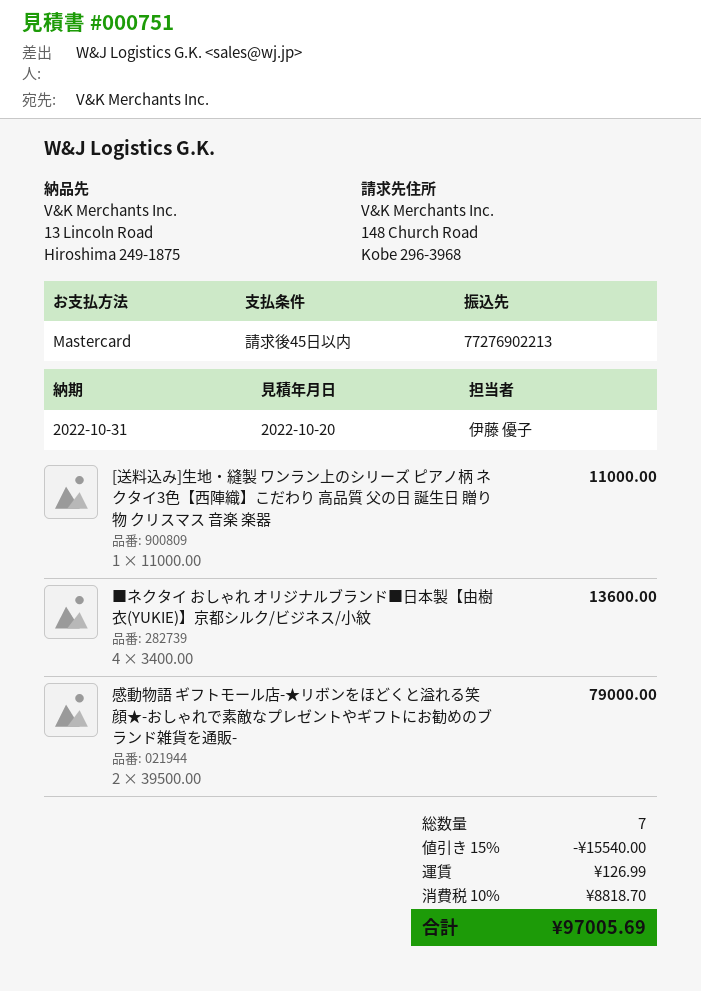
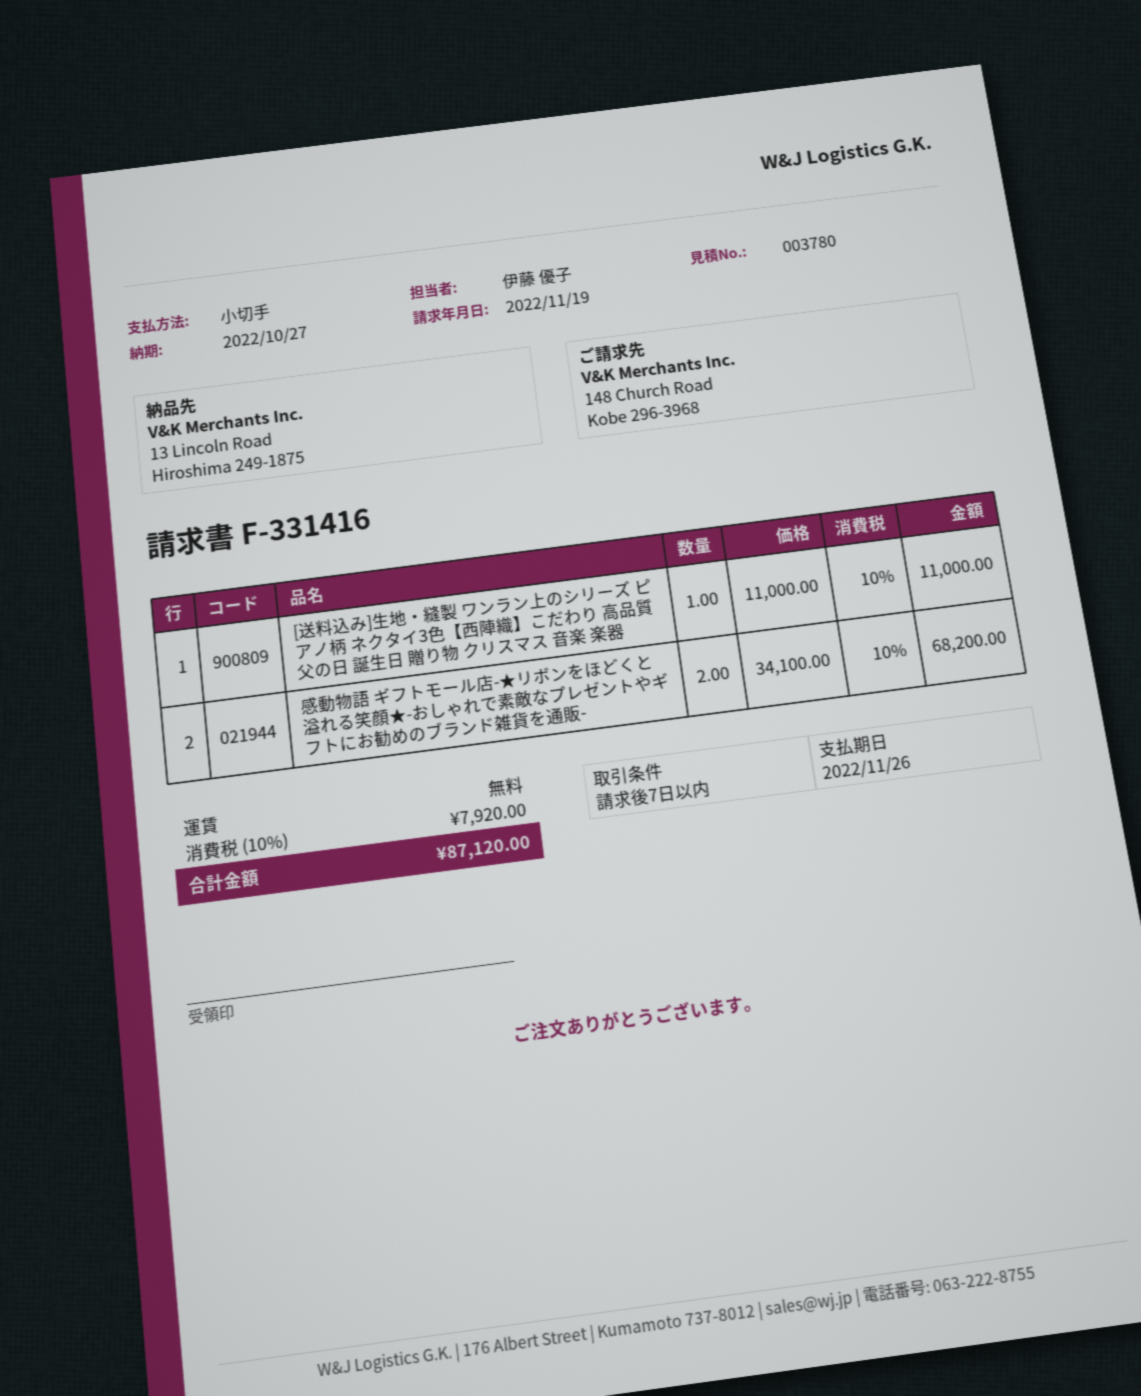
quote number: 000751 -> 003780
delivery date: 2022-10-31 -> 2022-10-27
payment terms: 45 days -> 7 days
payment method: Mastercard -> cheque
■ネクタイ おしゃれ オリジナルブランド■日本製【由樹衣(YUKIE)】京都シルク/ビジネス/小紋: 4 x 3400.00 = 13600.00 -> none
感動物語 ギフトモール店-★リボンをほどくと溢れる笑顔★-おしゃれで素敵なプレゼントやギフトにお勧めのブランド雑貨を通販-: 2 x 39500.00 = 79000.00 -> 2 x 34100.00 = 68200.00
discount: 15% = 15540.00 -> none
shipping: 126.99 -> 0.00
tax: 10% = 8818.70 -> 10% = 7920.00
total: 97005.69 -> 87120.00

